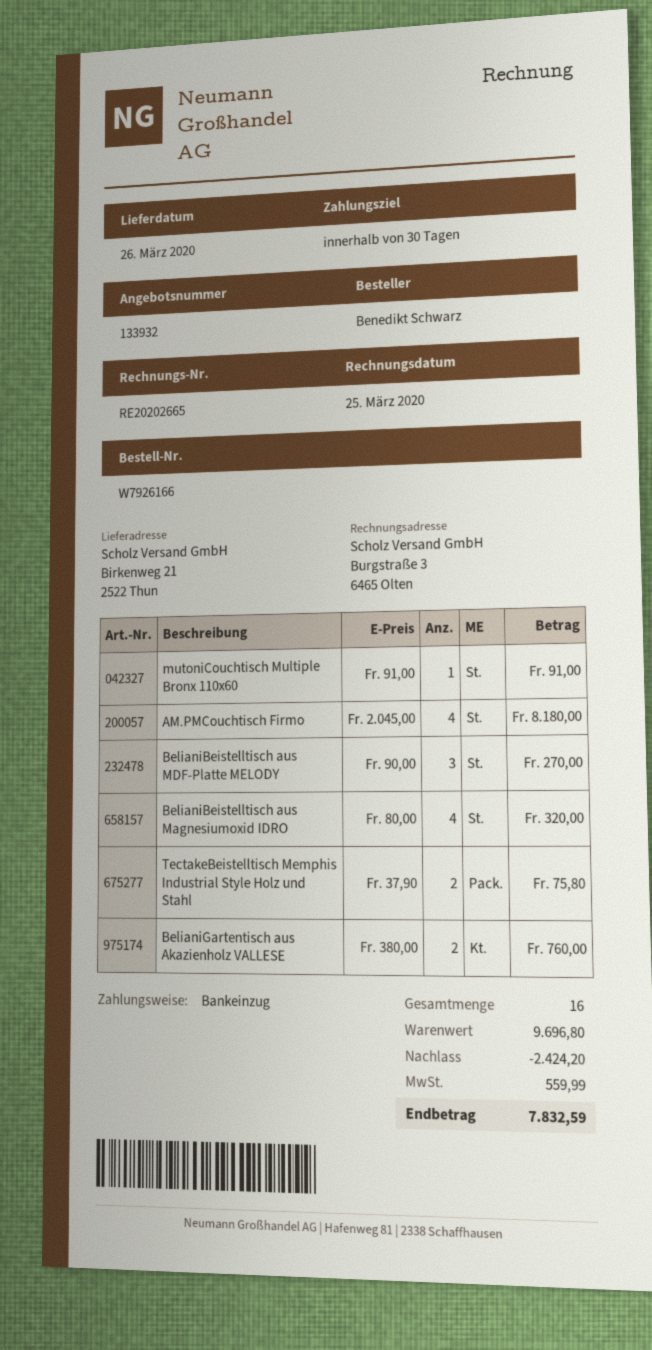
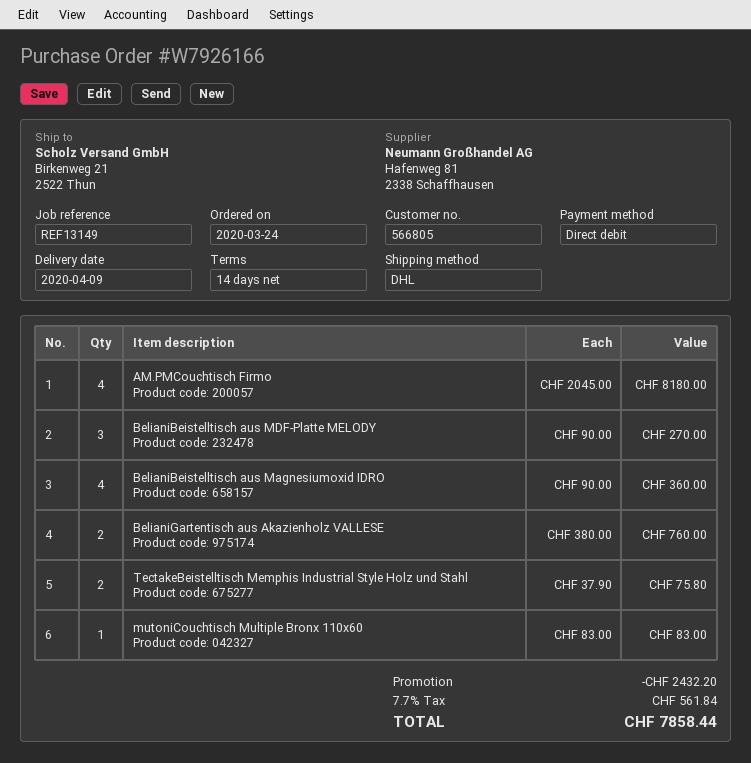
delivery date: 2020-03-26 -> 2020-04-09
payment terms: 30 days -> 14 days
mutoniCouchtisch Multiple Bronx 110x60: 1 x 91.00 = 91.00 -> 1 x 83.00 = 83.00
BelianiBeistelltisch aus Magnesiumoxid IDRO: 4 x 80.00 = 320.00 -> 4 x 90.00 = 360.00
discount: 2424.20 -> 2432.20
tax: 559.99 -> 561.84
total: 7832.59 -> 7858.44

